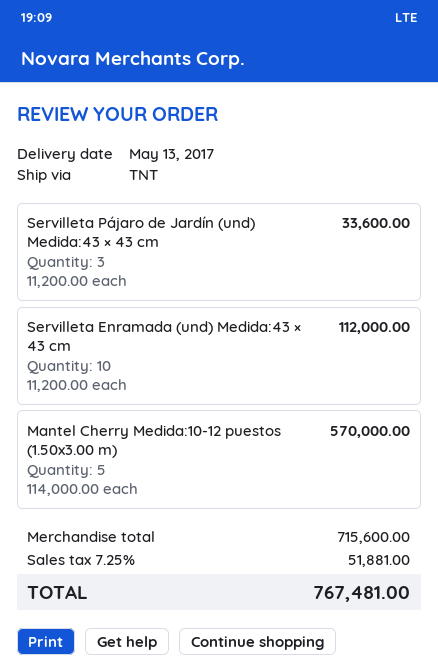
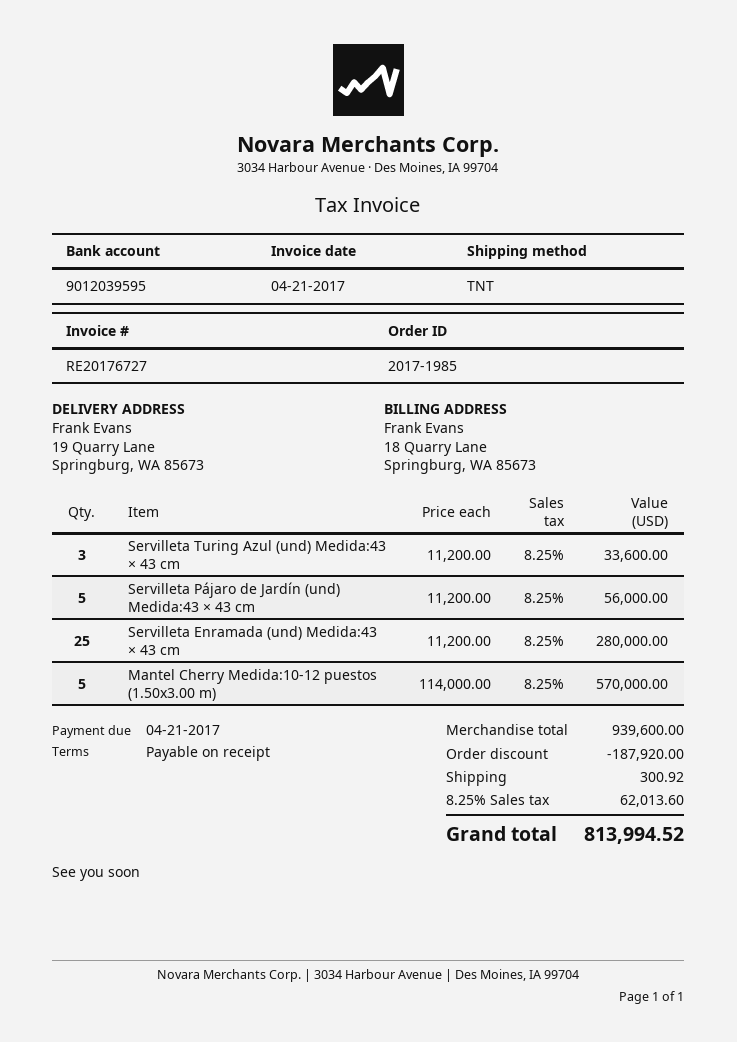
Servilleta Pájaro de Jardín (und) Medida:43 × 43 cm: 3 x 11200.00 = 33600.00 -> 5 x 11200.00 = 56000.00
Servilleta Enramada (und) Medida:43 × 43 cm: 10 x 11200.00 = 112000.00 -> 25 x 11200.00 = 280000.00
Servilleta Turing Azul (und) Medida:43 × 43 cm: none -> 3 x 11200.00 = 33600.00
subtotal: 715600.00 -> 939600.00
discount: none -> 187920.00
shipping: none -> 300.92
tax: 7.25% = 51881.00 -> 8.25% = 62013.60
total: 767481.00 -> 813994.52

